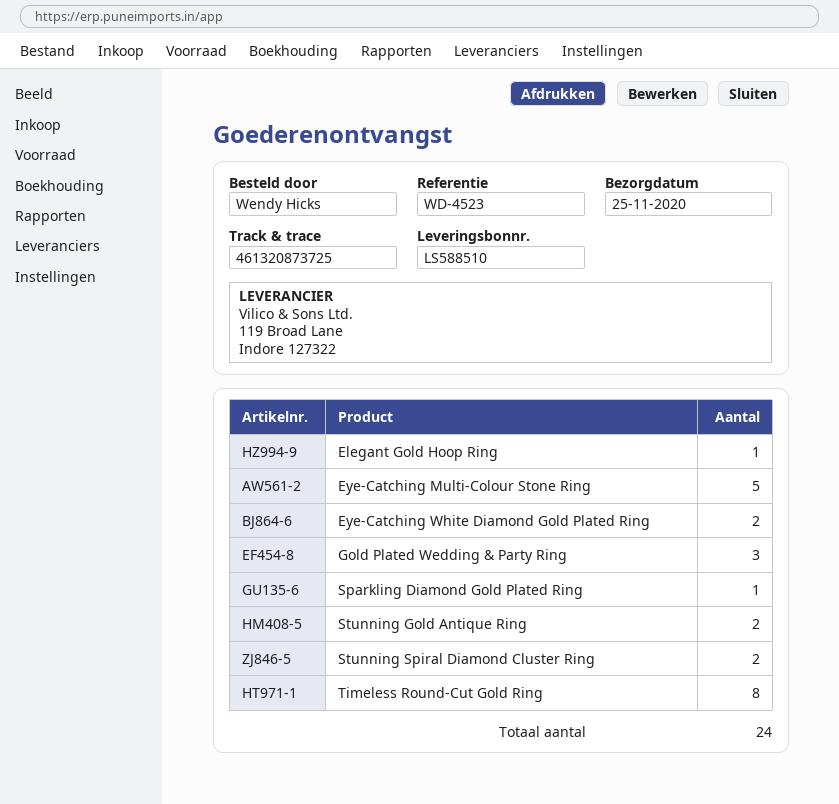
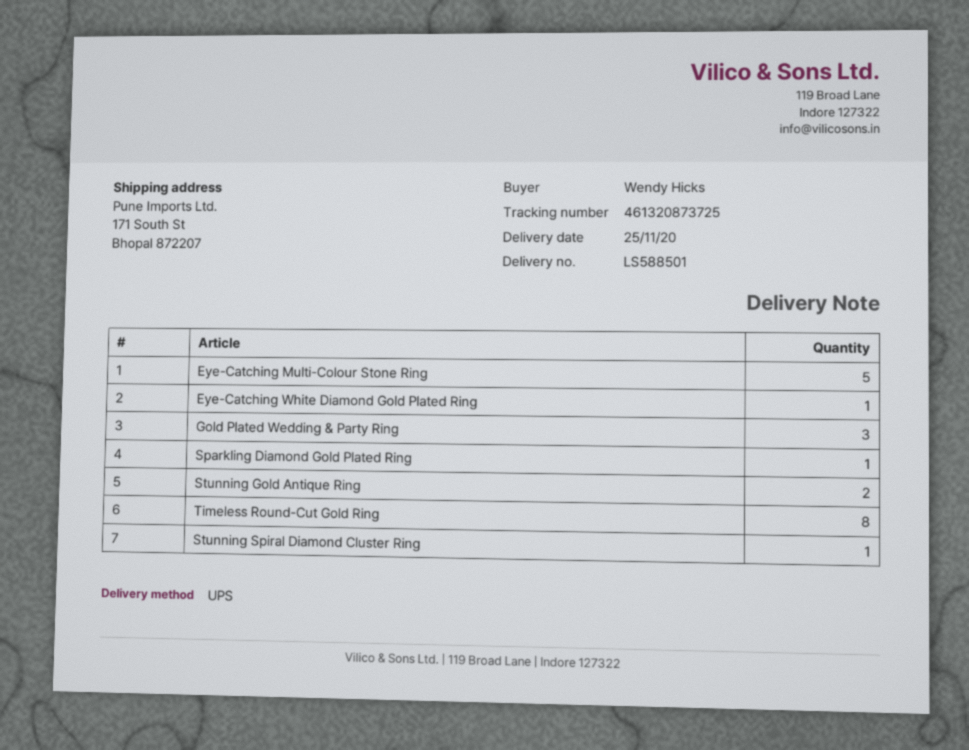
delivery note number: LS588510 -> LS588501
Elegant Gold Hoop Ring: 1 -> none
Eye-Catching White Diamond Gold Plated Ring: 2 -> 1
Stunning Spiral Diamond Cluster Ring: 2 -> 1

